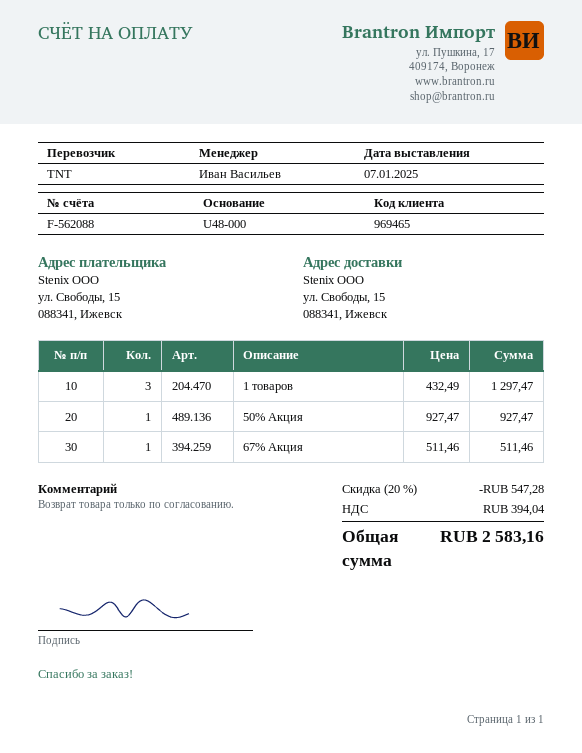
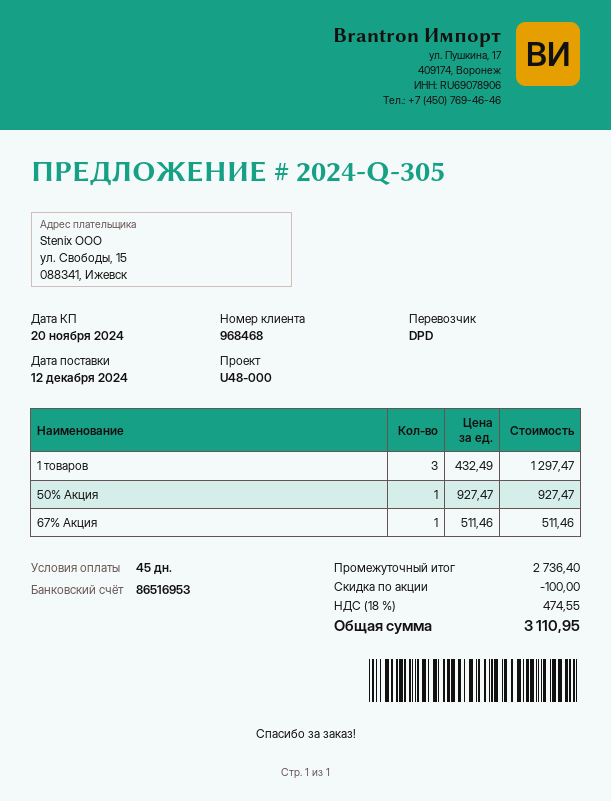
customer number: 969465 -> 968468
shipping method: TNT -> DPD
discount: 547.28 -> 100.00
tax: 394.04 -> 474.55
total: 2583.16 -> 3110.95

